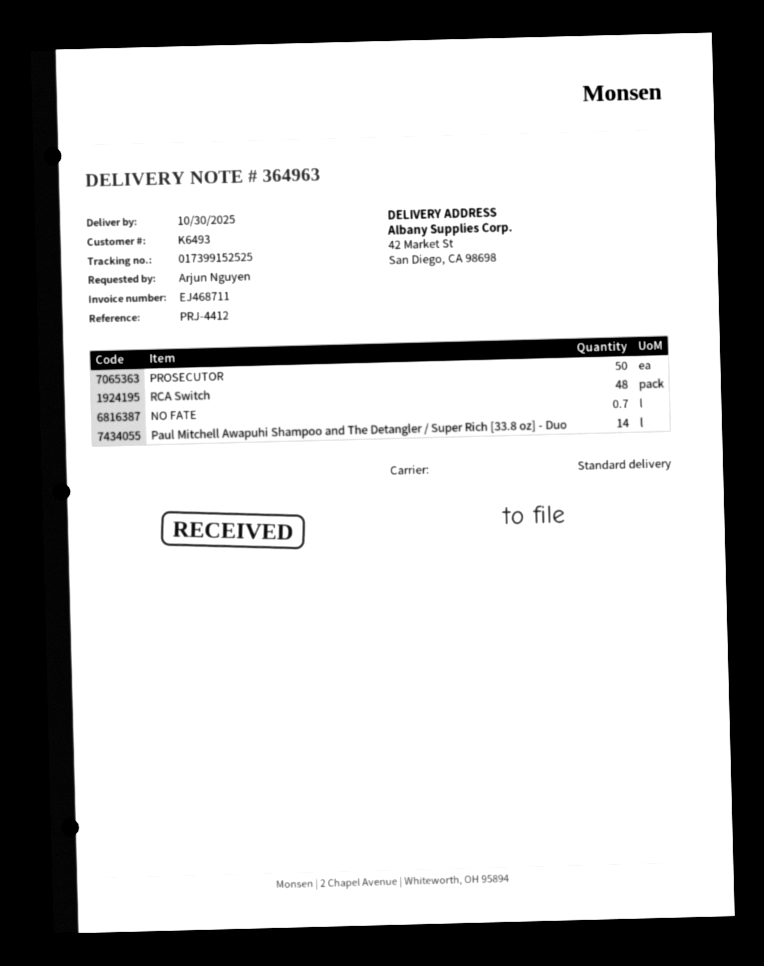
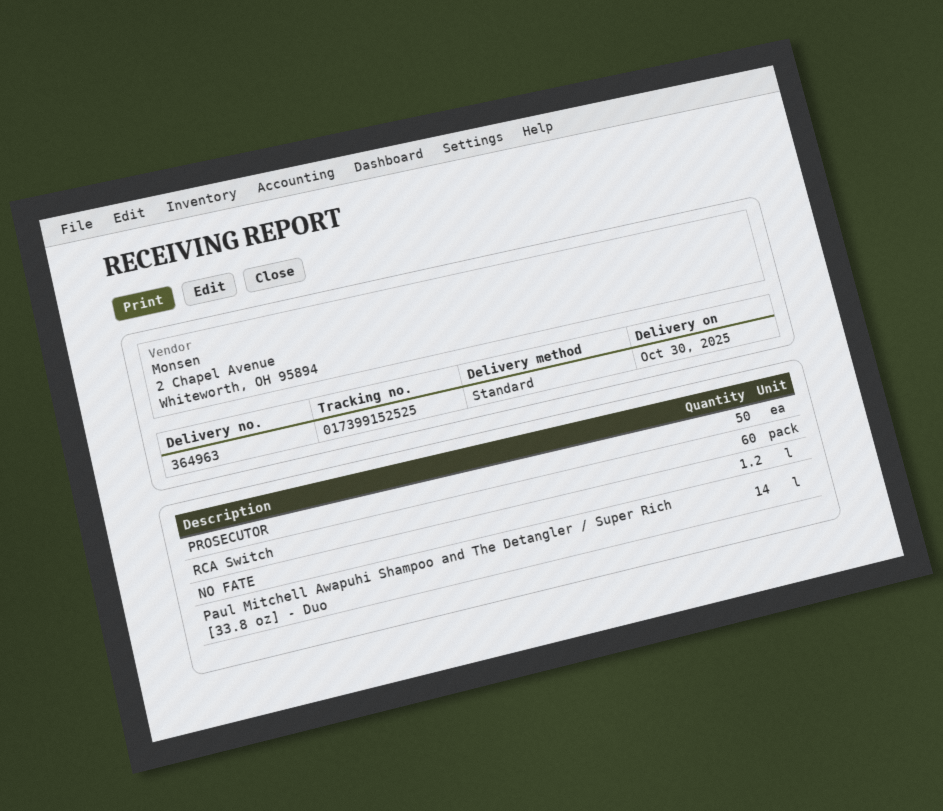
RCA Switch: 48 -> 60
NO FATE: 0.7 -> 1.2

